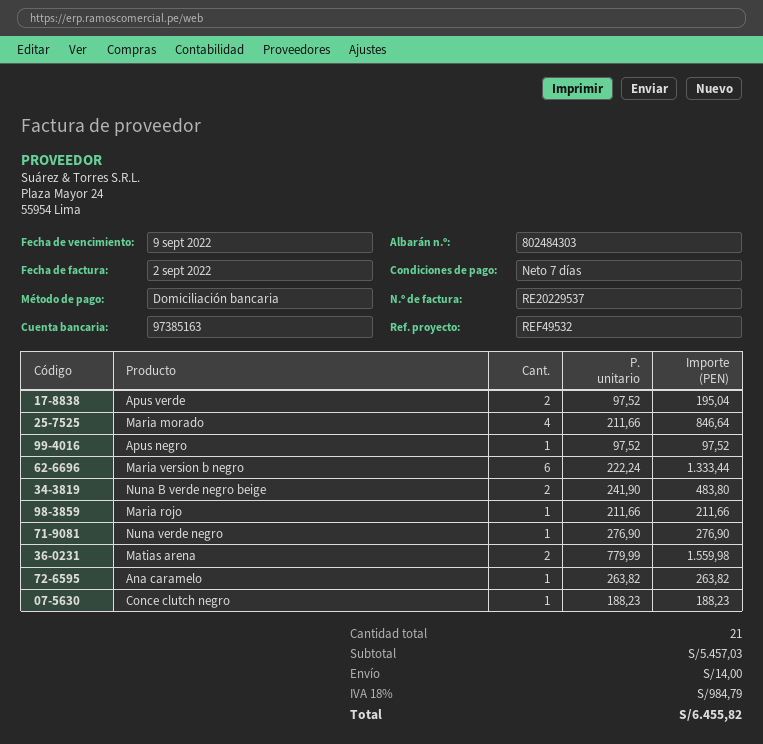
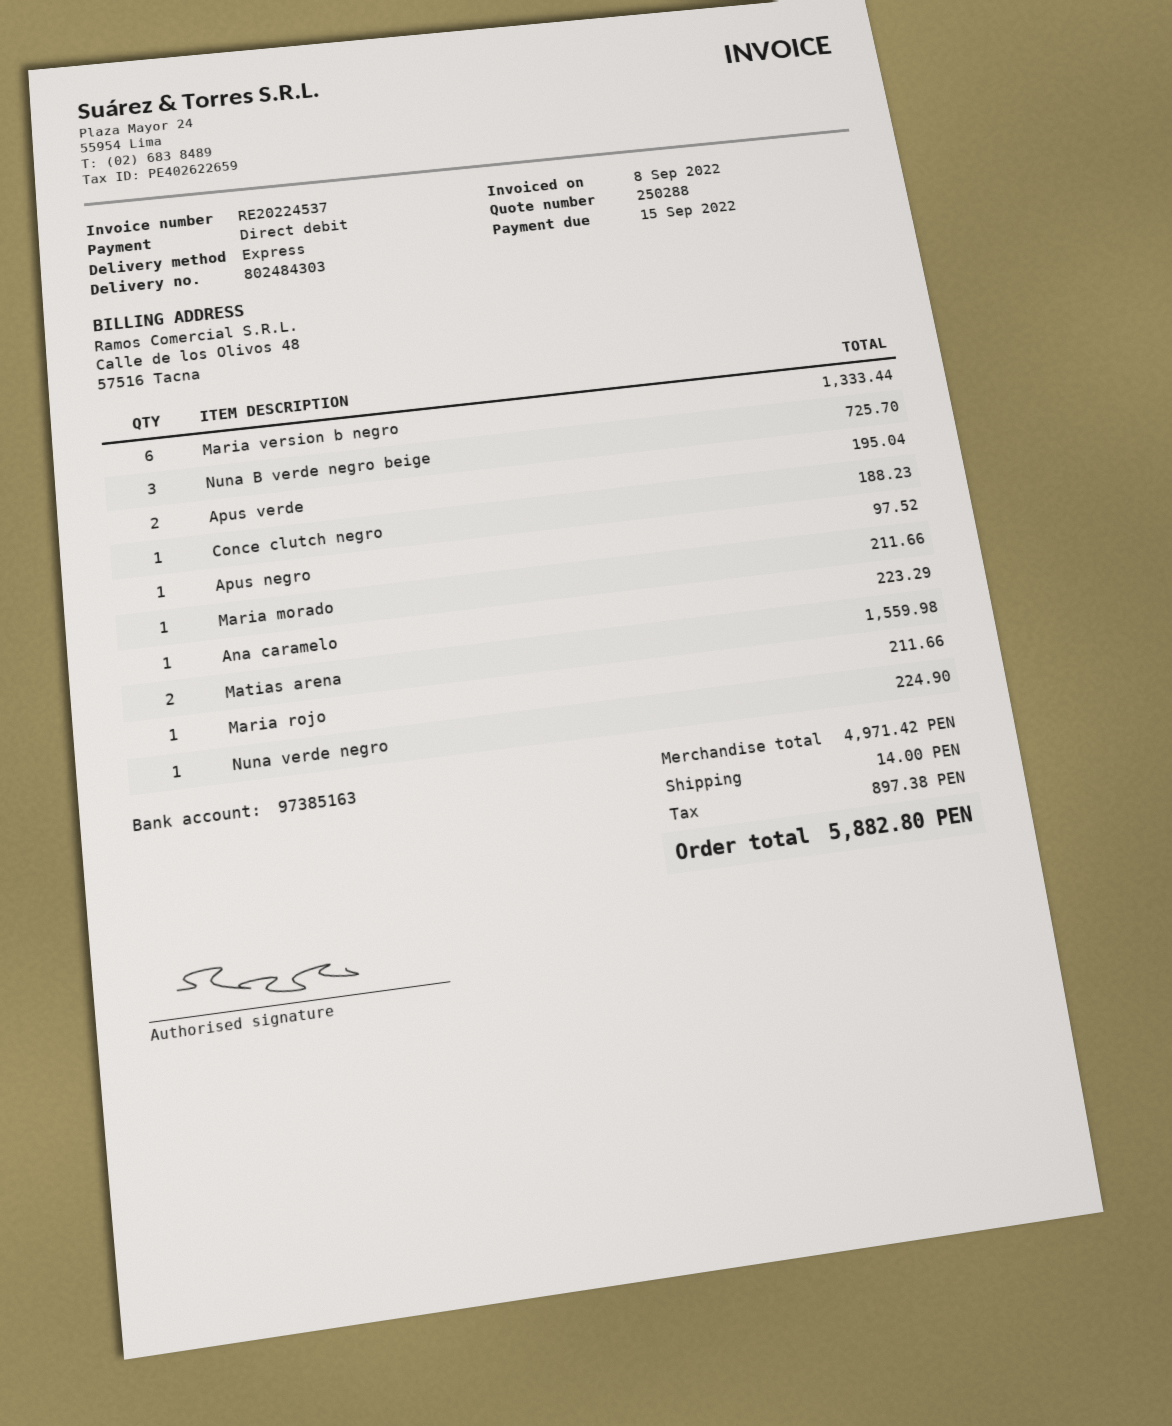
invoice number: RE20229537 -> RE20224537
invoice date: 2022-09-02 -> 2022-09-08
due date: 2022-09-09 -> 2022-09-15
Maria morado: 4 for 846.64 -> 1 for 211.66
Nuna B verde negro beige: 2 for 483.80 -> 3 for 725.70
Nuna verde negro: 1 for 276.90 -> 1 for 224.90
Ana caramelo: 1 for 263.82 -> 1 for 223.29
subtotal: 5457.03 -> 4971.42
tax: 984.79 -> 897.38
total: 6455.82 -> 5882.80

